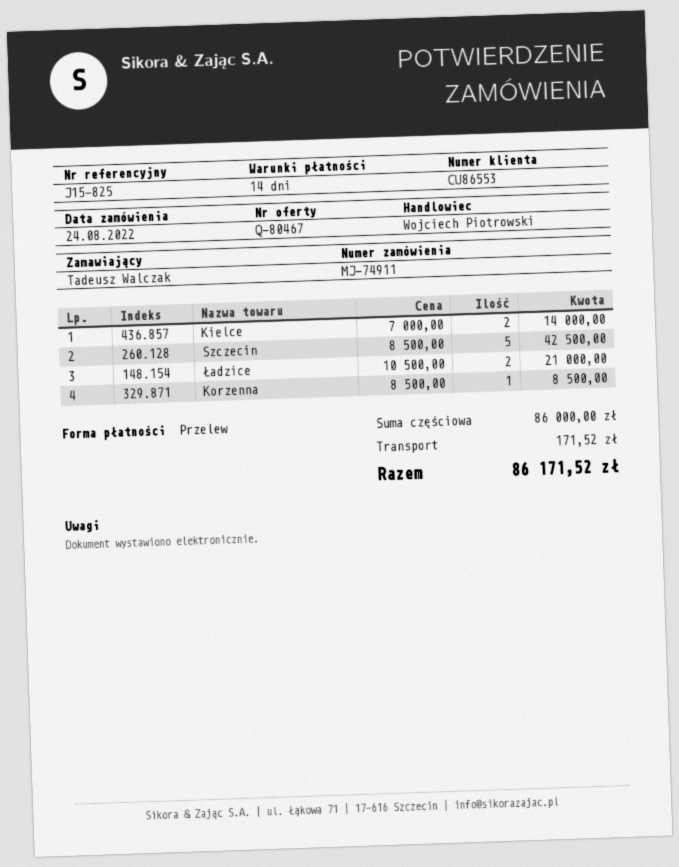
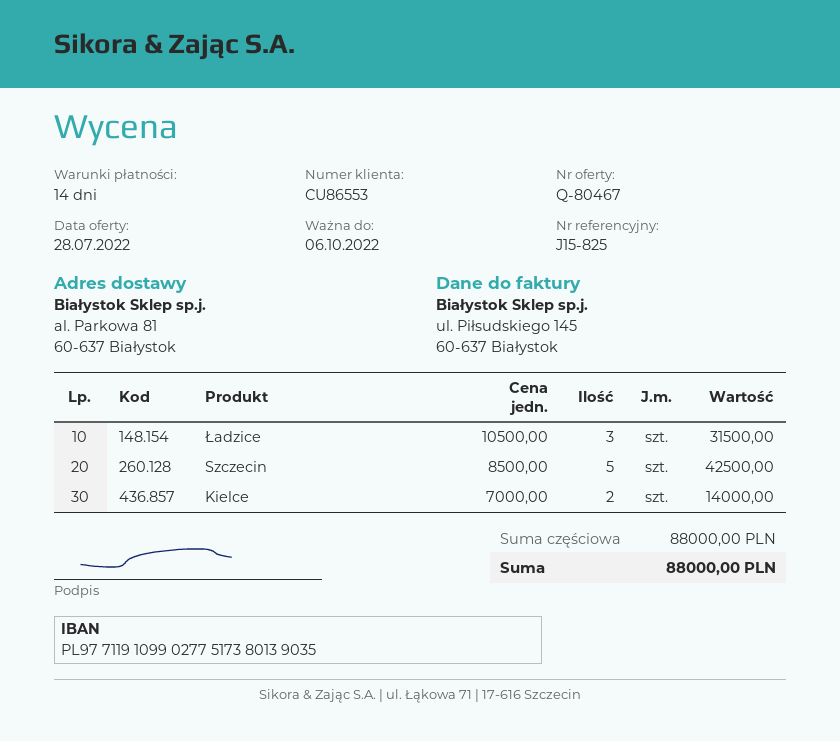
Ładzice: 2 x 10500.00 = 21000.00 -> 3 x 10500.00 = 31500.00
Korzenna: 1 x 8500.00 = 8500.00 -> none
subtotal: 86000.00 -> 88000.00
shipping: 171.52 -> none
total: 86171.52 -> 88000.00

